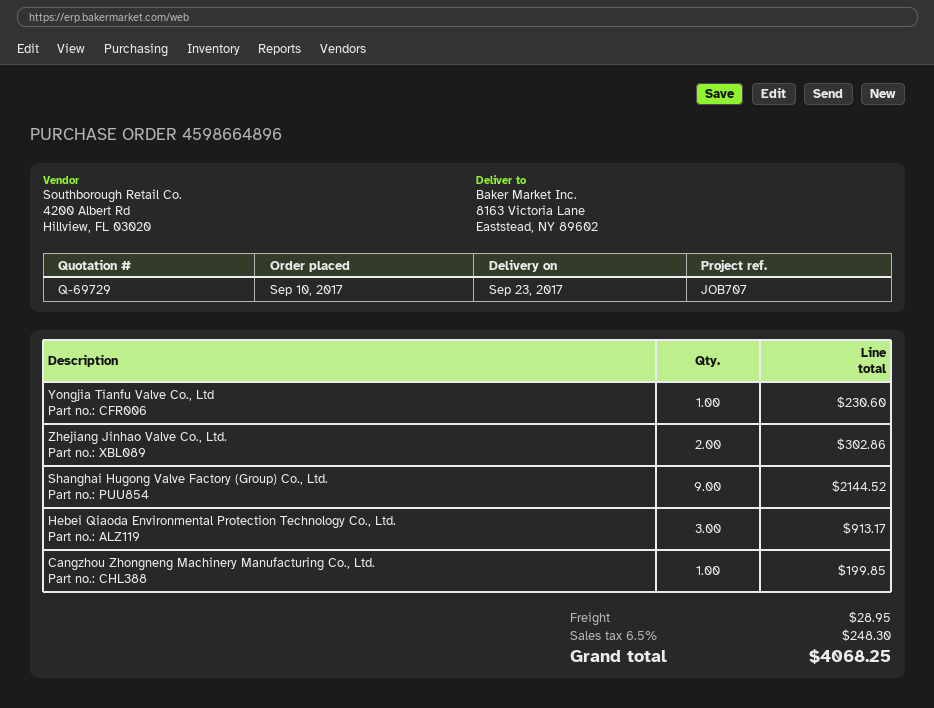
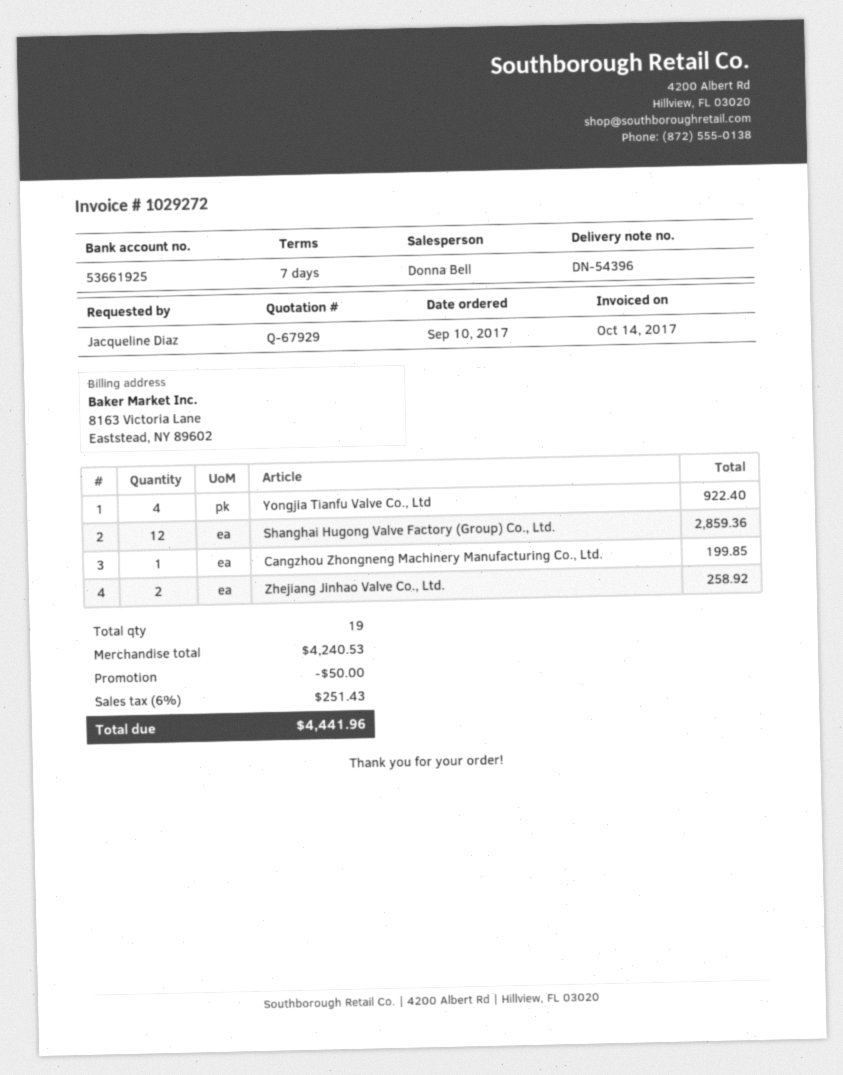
quote number: Q-69729 -> Q-67929
Yongjia Tianfu Valve Co., Ltd: 1 for 230.60 -> 4 for 922.40
Zhejiang Jinhao Valve Co., Ltd.: 2 for 302.86 -> 2 for 258.92
Shanghai Hugong Valve Factory (Group) Co., Ltd.: 9 for 2144.52 -> 12 for 2859.36
Hebei Qiaoda Environmental Protection Technology Co., Ltd.: 3 for 913.17 -> none
discount: none -> 50.00
shipping: 28.95 -> none
tax: 6.5% = 248.30 -> 6% = 251.43
total: 4068.25 -> 4441.96

